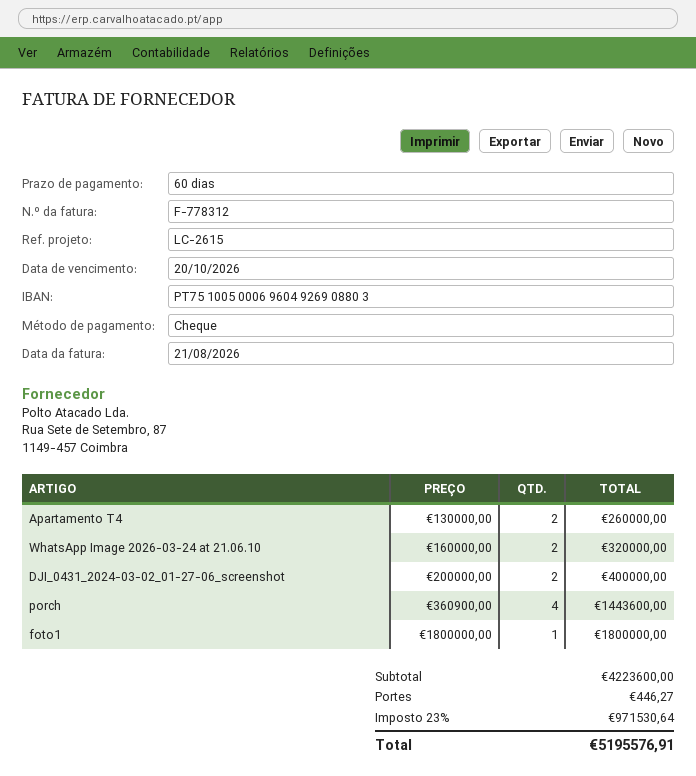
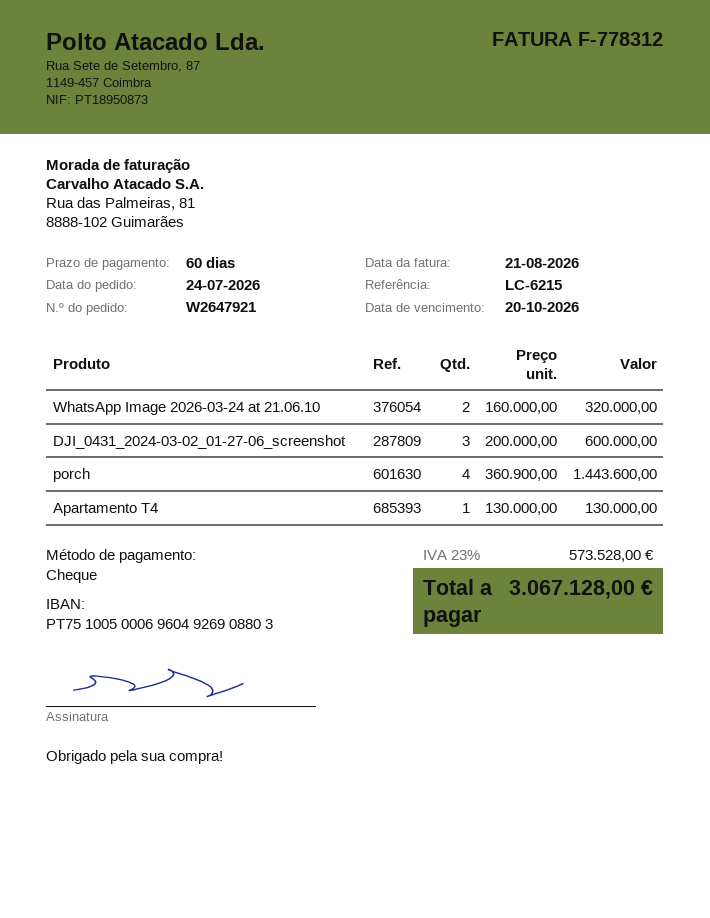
reference: LC-2615 -> LC-6215
Apartamento T4: 2 x 130000.00 = 260000.00 -> 1 x 130000.00 = 130000.00
DJI_0431_2024-03-02_01-27-06_screenshot: 2 x 200000.00 = 400000.00 -> 3 x 200000.00 = 600000.00
foto1: 1 x 1800000.00 = 1800000.00 -> none
shipping: 446.27 -> none
tax: 23% = 971530.64 -> 23% = 573528.00
total: 5195576.91 -> 3067128.00

